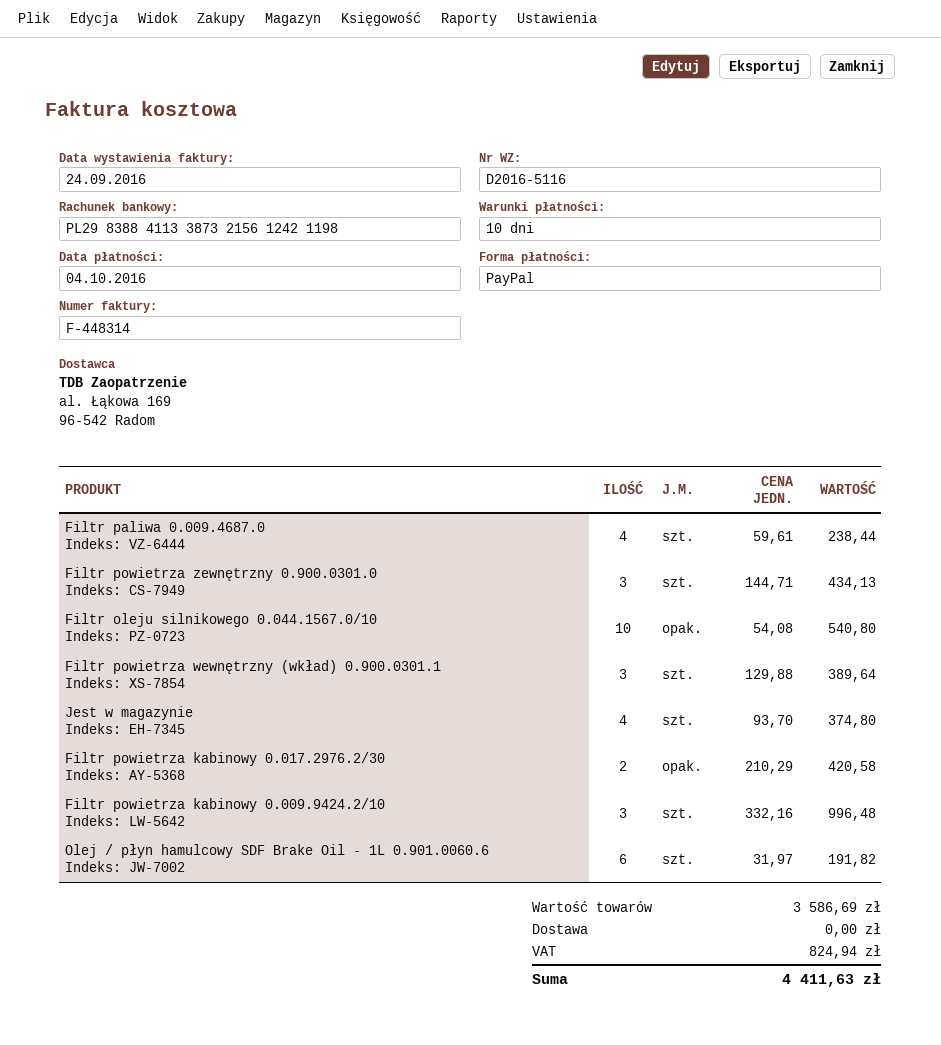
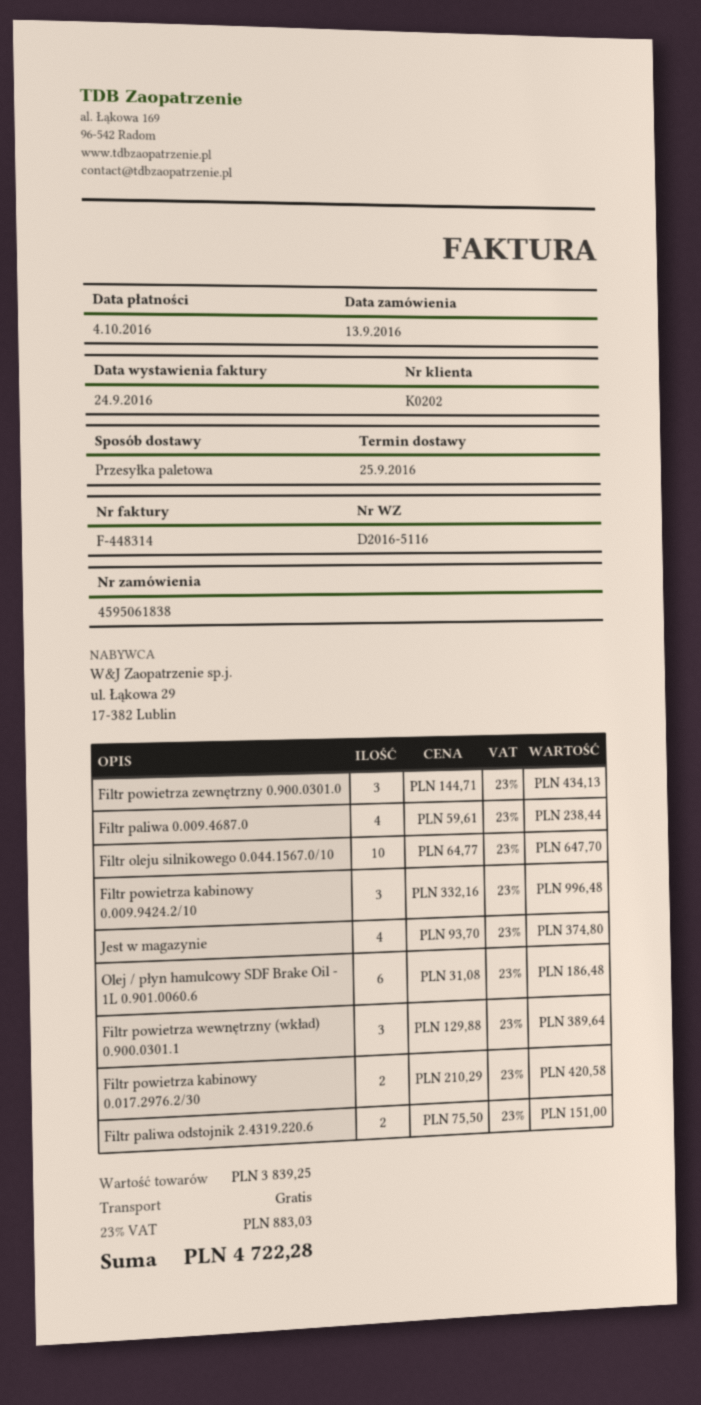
Filtr oleju silnikowego 0.044.1567.0/10: 10 x 54.08 = 540.80 -> 10 x 64.77 = 647.70
Olej / płyn hamulcowy SDF Brake Oil - 1L 0.901.0060.6: 6 x 31.97 = 191.82 -> 6 x 31.08 = 186.48
Filtr paliwa odstojnik 2.4319.220.6: none -> 2 x 75.50 = 151.00
subtotal: 3586.69 -> 3839.25
tax: 824.94 -> 883.03
total: 4411.63 -> 4722.28

